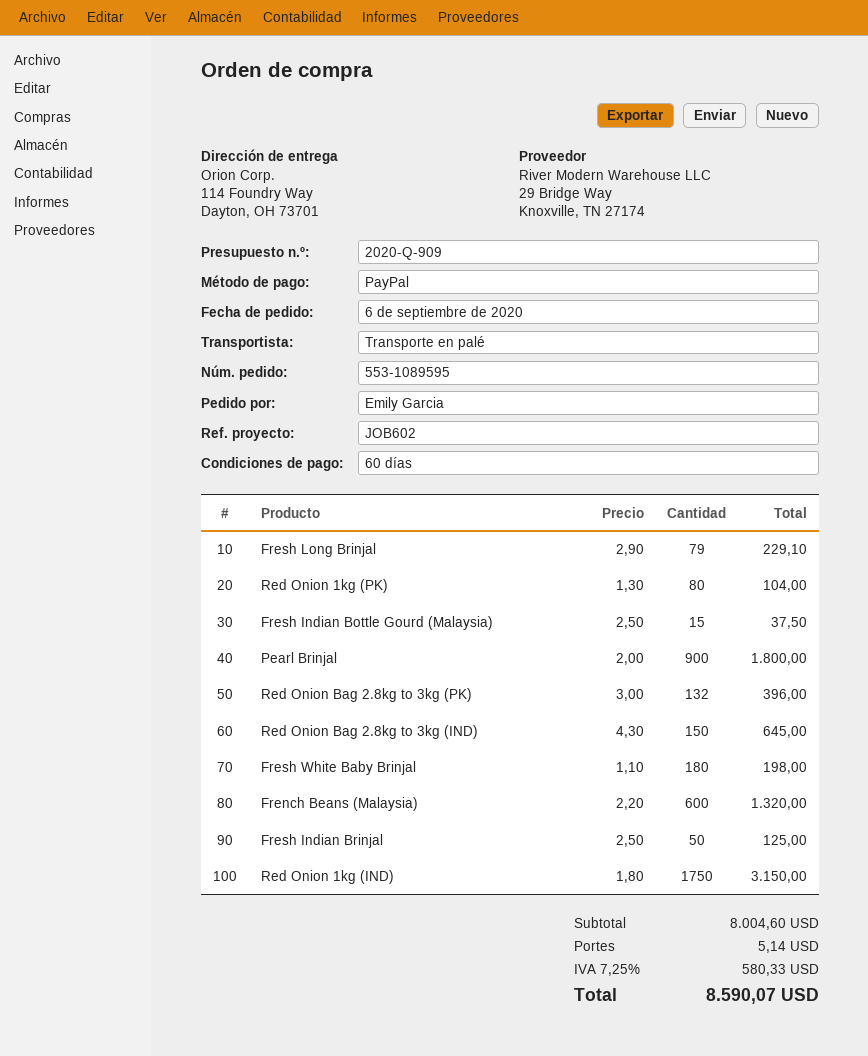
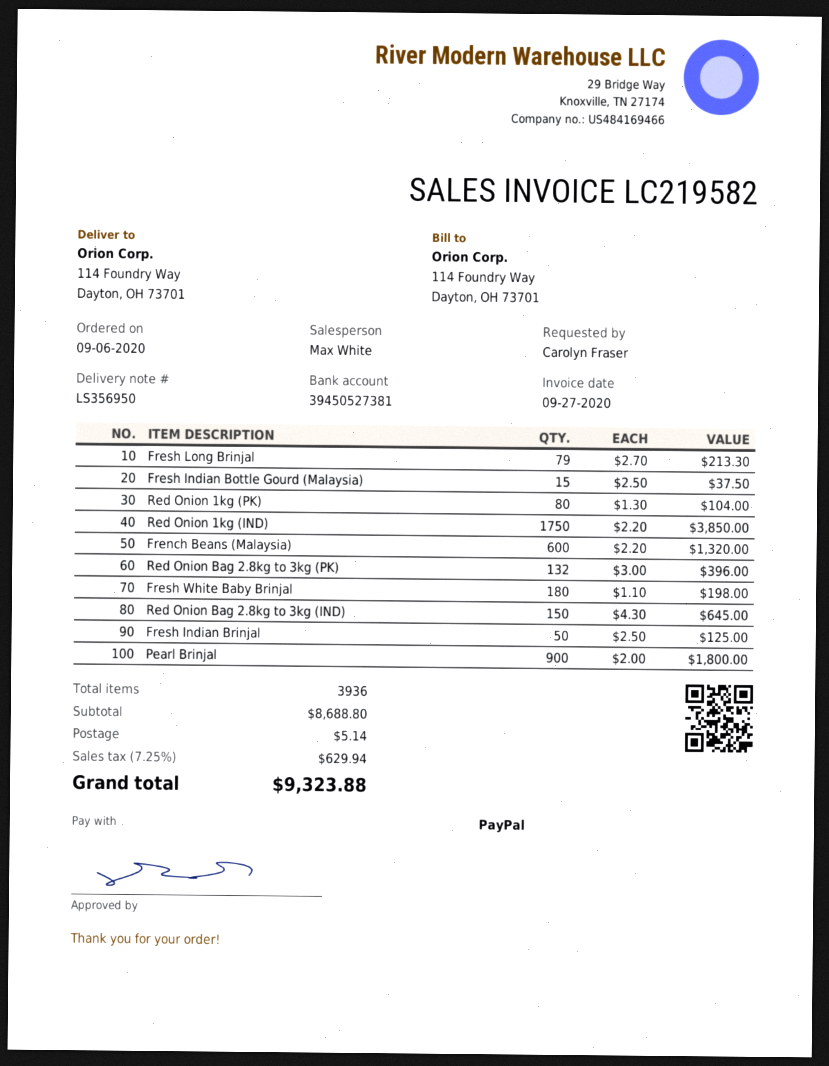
ordered by: Emily Garcia -> Carolyn Fraser
Fresh Long Brinjal: 79 x 2.90 = 229.10 -> 79 x 2.70 = 213.30
Red Onion 1kg (IND): 1750 x 1.80 = 3150.00 -> 1750 x 2.20 = 3850.00
subtotal: 8004.60 -> 8688.80
tax: 7.25% = 580.33 -> 7.25% = 629.94
total: 8590.07 -> 9323.88

